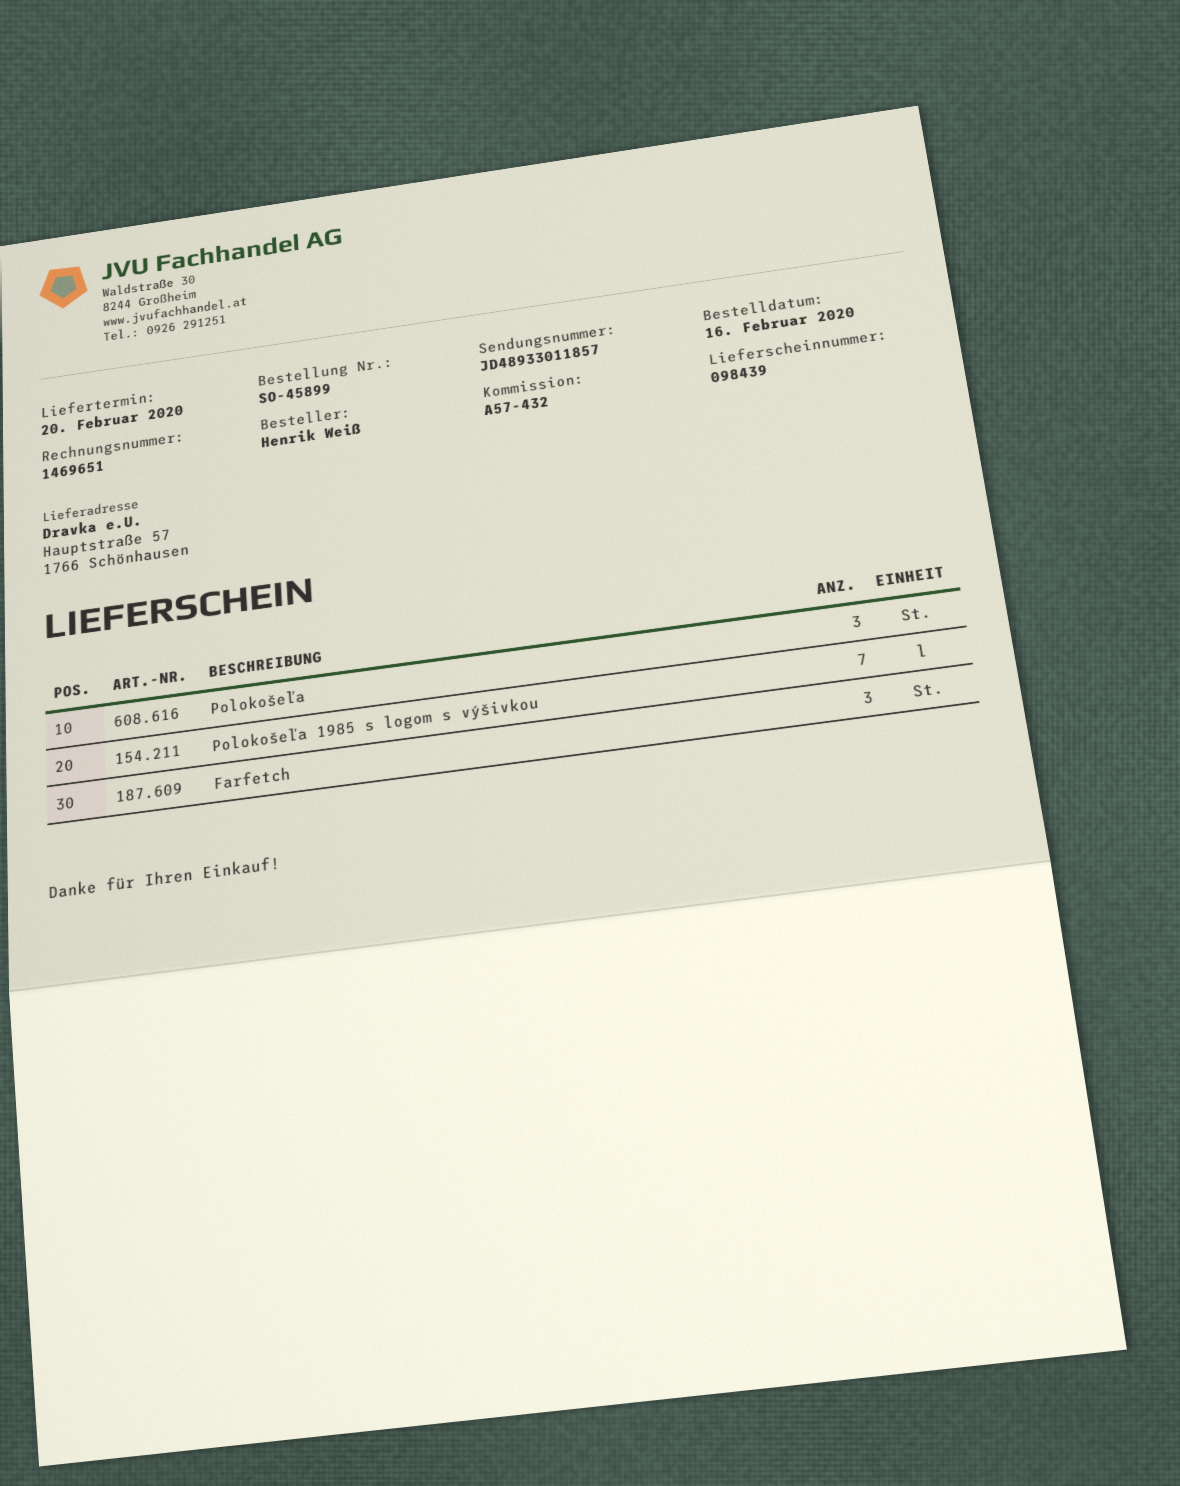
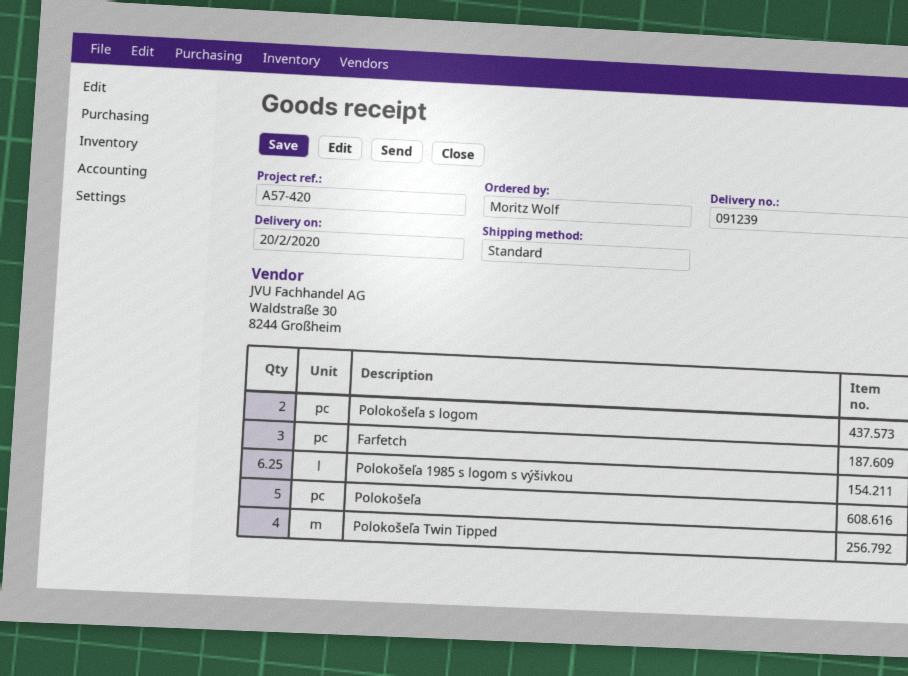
delivery note number: 098439 -> 091239
reference: A57-432 -> A57-420
ordered by: Henrik Weiß -> Moritz Wolf
Polokošeľa: 3 -> 5
Polokošeľa 1985 s logom s výšivkou: 7 -> 6.25
Polokošeľa s logom: none -> 2
Polokošeľa Twin Tipped: none -> 4

